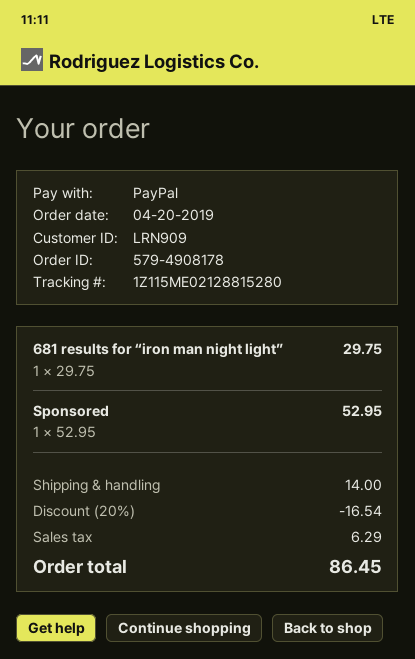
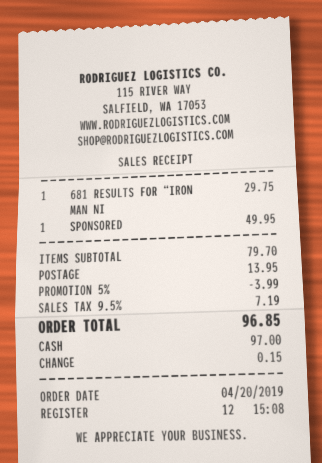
payment method: PayPal -> cash
Sponsored: 1 for 52.95 -> 1 for 49.95
discount: 20% = 16.54 -> 5% = 3.99
shipping: 14.00 -> 13.95
tax: 6.29 -> 7.19
total: 86.45 -> 96.85

